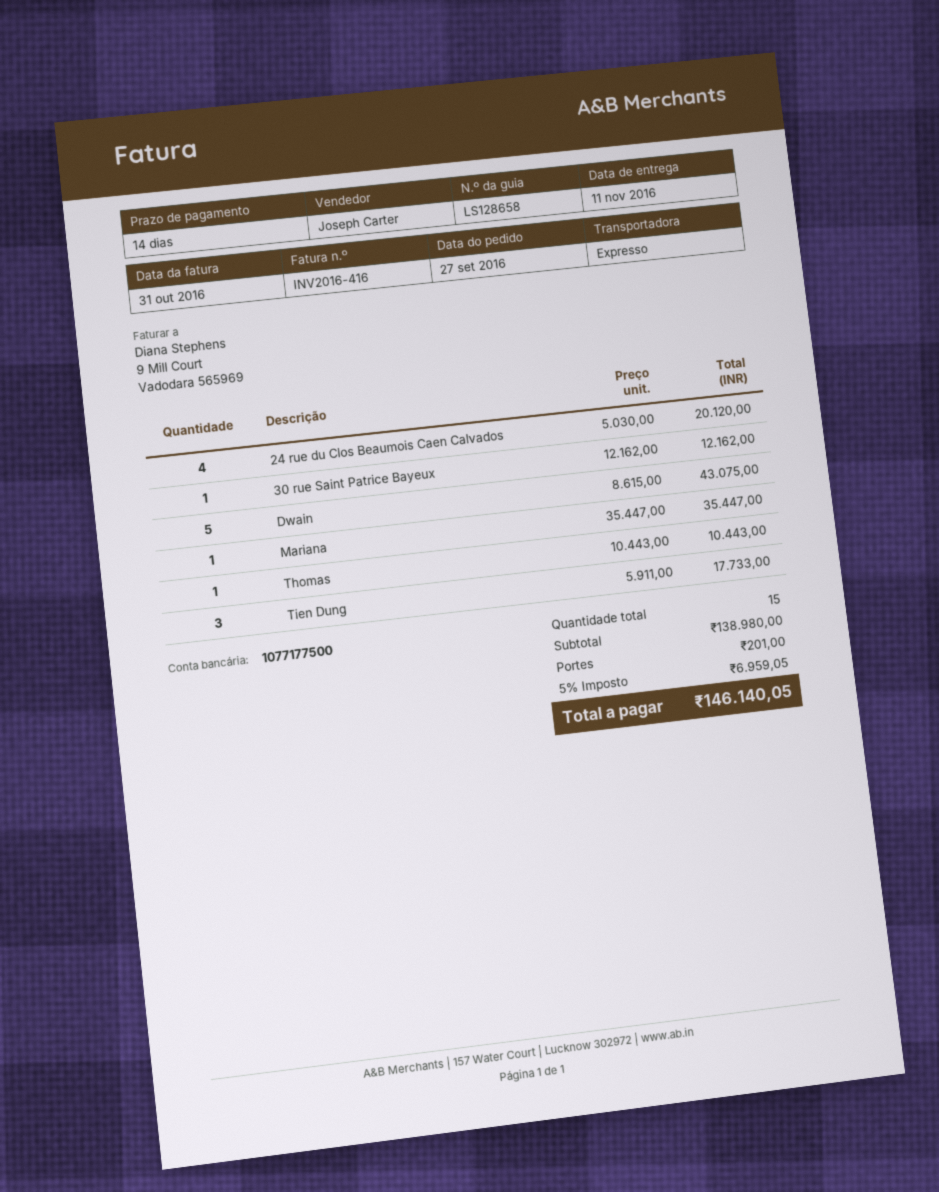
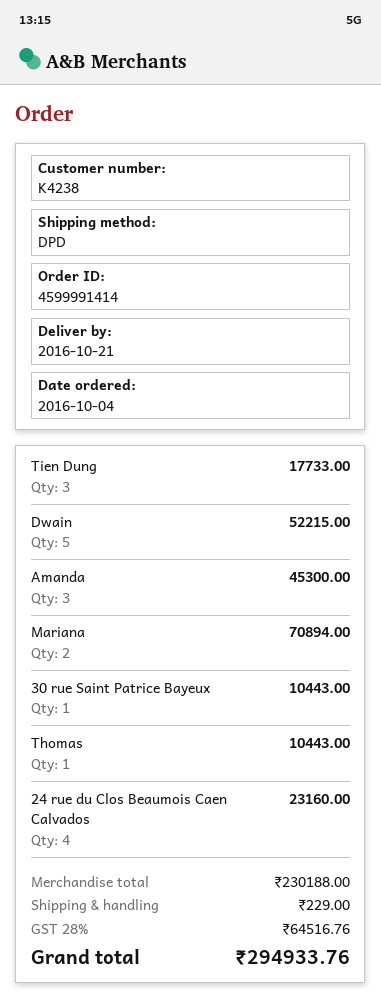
order date: 2016-09-27 -> 2016-10-04
delivery date: 2016-11-11 -> 2016-10-21
shipping method: express -> DPD
24 rue du Clos Beaumois Caen Calvados: 4 for 20120.00 -> 4 for 23160.00
30 rue Saint Patrice Bayeux: 1 for 12162.00 -> 1 for 10443.00
Dwain: 5 for 43075.00 -> 5 for 52215.00
Mariana: 1 for 35447.00 -> 2 for 70894.00
Amanda: none -> 3 for 45300.00
subtotal: 138980.00 -> 230188.00
shipping: 201.00 -> 229.00
tax: 5% = 6959.05 -> 28% = 64516.76
total: 146140.05 -> 294933.76

